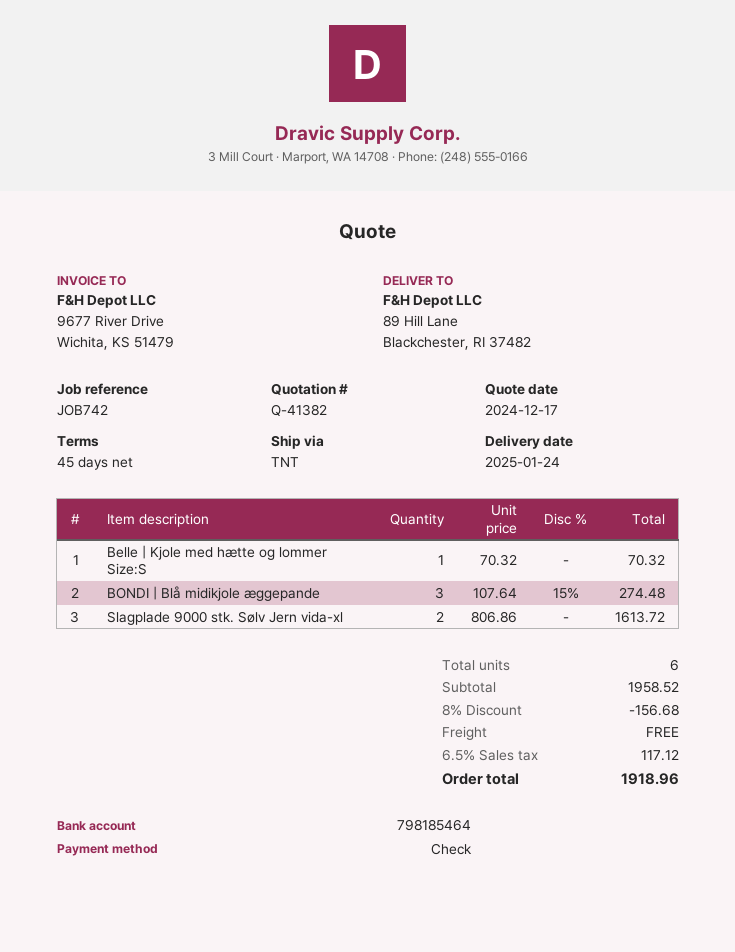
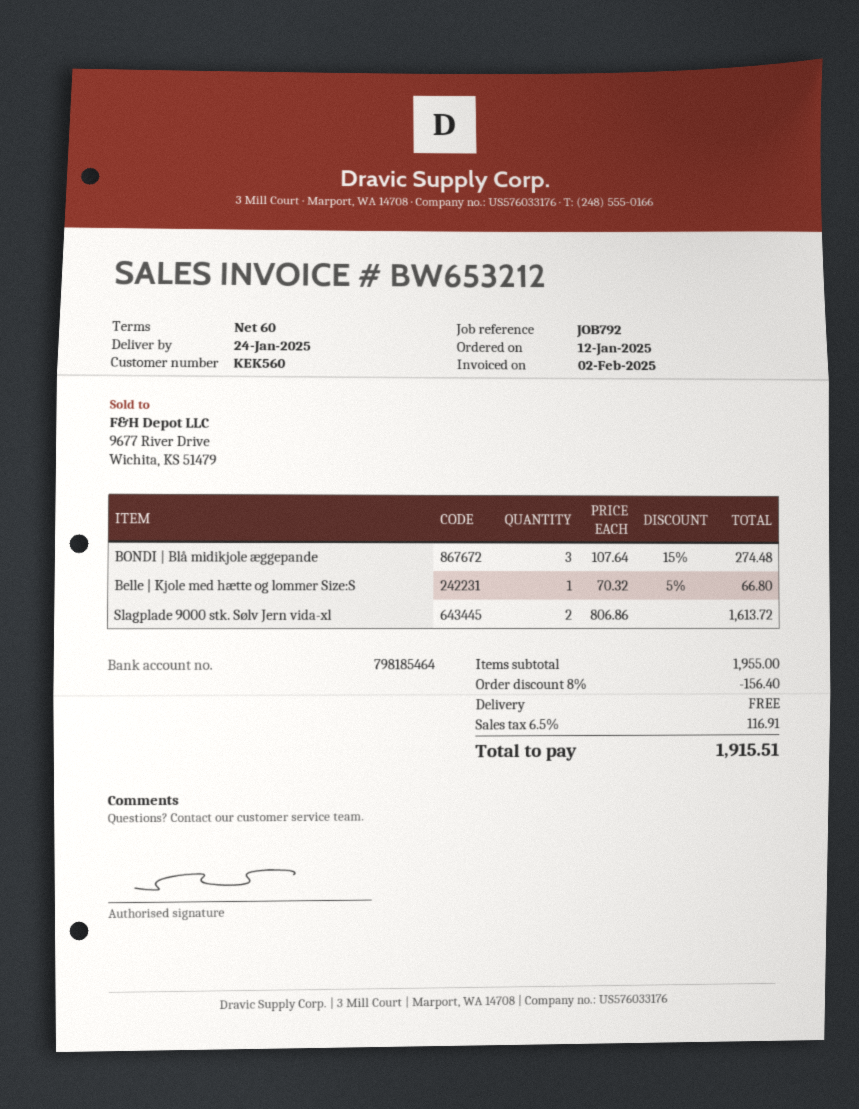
payment terms: 45 days -> 60 days
reference: JOB742 -> JOB792
Belle | Kjole med hætte og lommer Size:S: 1 x 70.32 = 70.32 -> 1 x 70.32 - 5% = 66.80
subtotal: 1958.52 -> 1955.00
discount: 8% = 156.68 -> 8% = 156.40
tax: 6.5% = 117.12 -> 6.5% = 116.91
total: 1918.96 -> 1915.51

